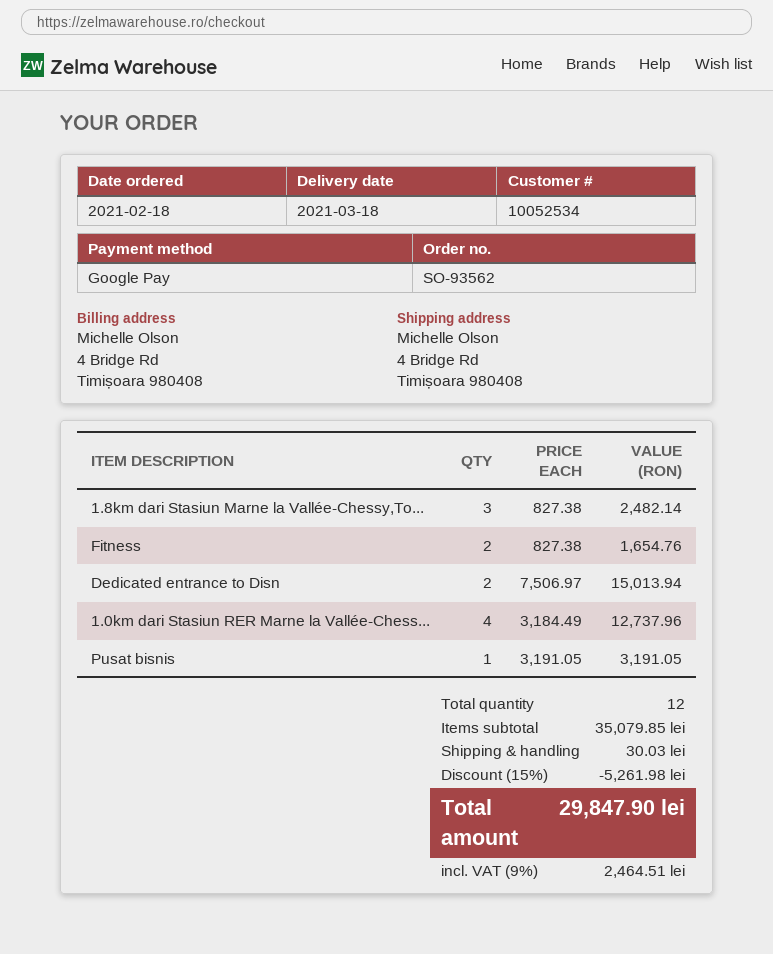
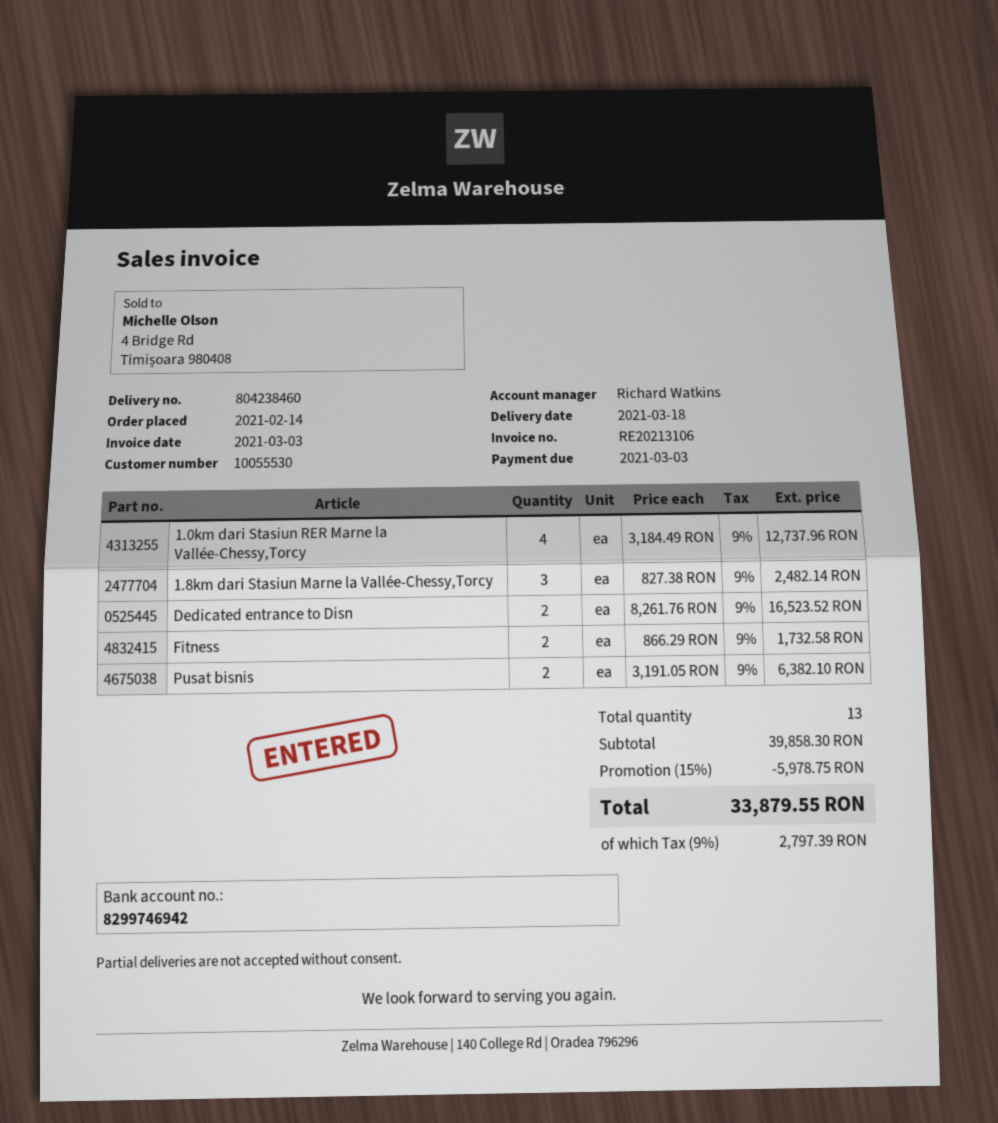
order date: 2021-02-18 -> 2021-02-14
customer number: 10052534 -> 10055530
Fitness: 2 x 827.38 = 1654.76 -> 2 x 866.29 = 1732.58
Dedicated entrance to Disn: 2 x 7506.97 = 15013.94 -> 2 x 8261.76 = 16523.52
Pusat bisnis: 1 x 3191.05 = 3191.05 -> 2 x 3191.05 = 6382.10
total quantity: 12 -> 13
subtotal: 35079.85 -> 39858.30
discount: 15% = 5261.98 -> 15% = 5978.75
shipping: 30.03 -> none
tax: 9% = 2464.51 -> 9% = 2797.39
total: 29847.90 -> 33879.55

